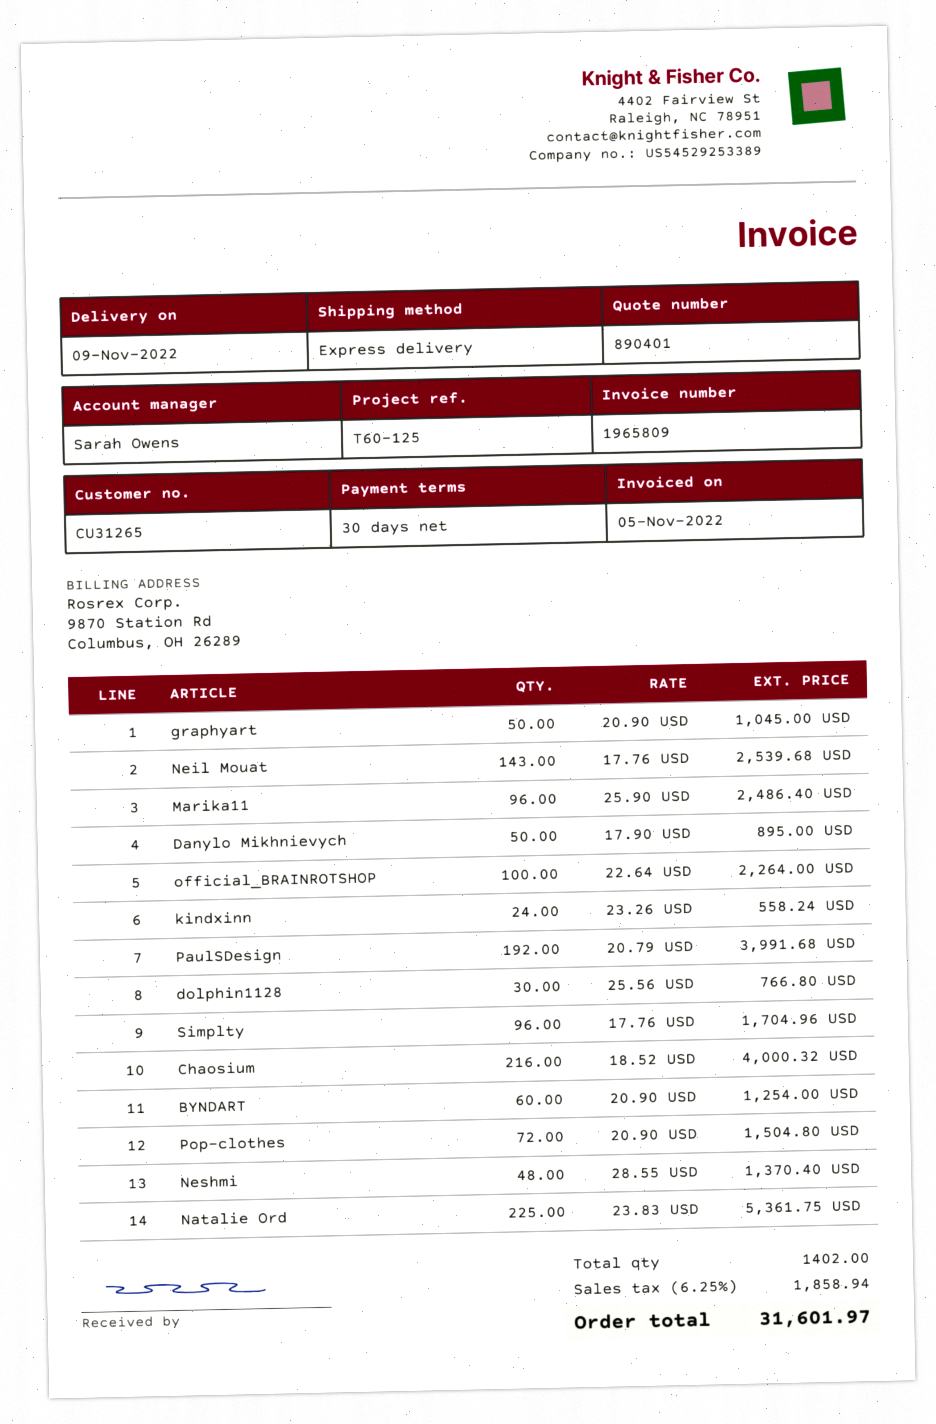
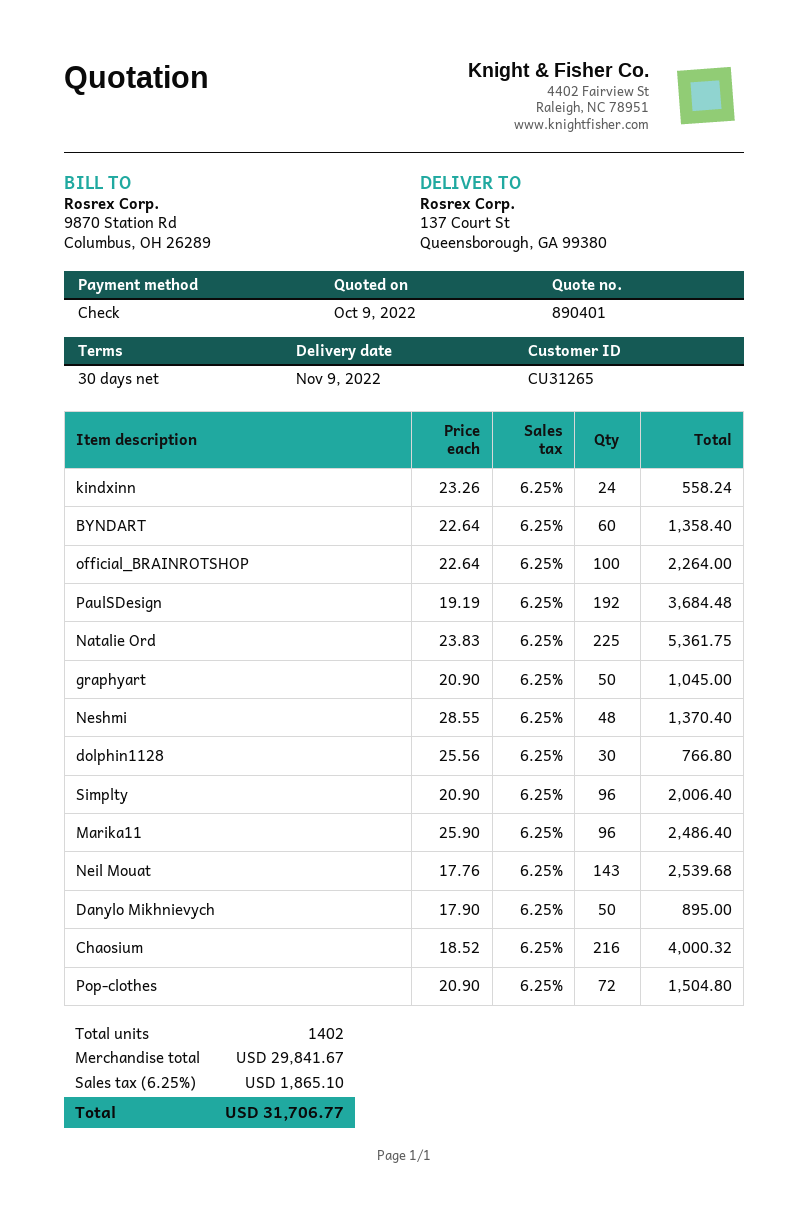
PaulSDesign: 192 x 20.79 = 3991.68 -> 192 x 19.19 = 3684.48
Simplty: 96 x 17.76 = 1704.96 -> 96 x 20.90 = 2006.40
BYNDART: 60 x 20.90 = 1254.00 -> 60 x 22.64 = 1358.40
tax: 6.25% = 1858.94 -> 6.25% = 1865.10
total: 31601.97 -> 31706.77

